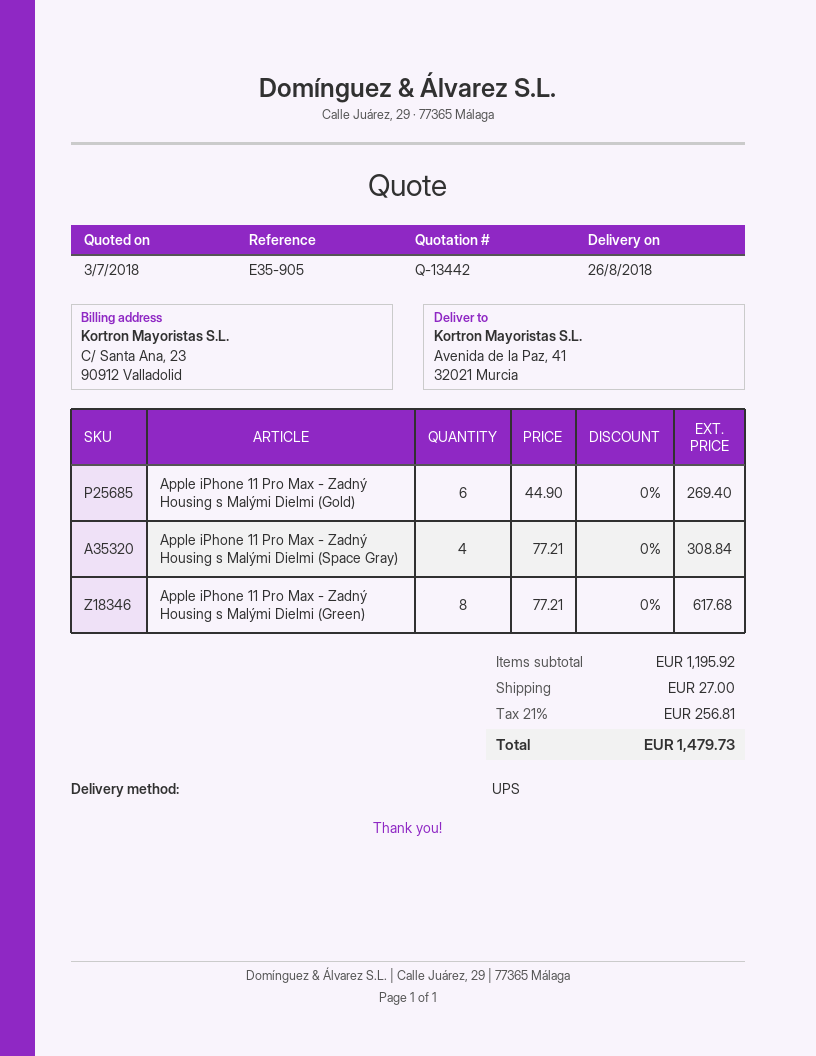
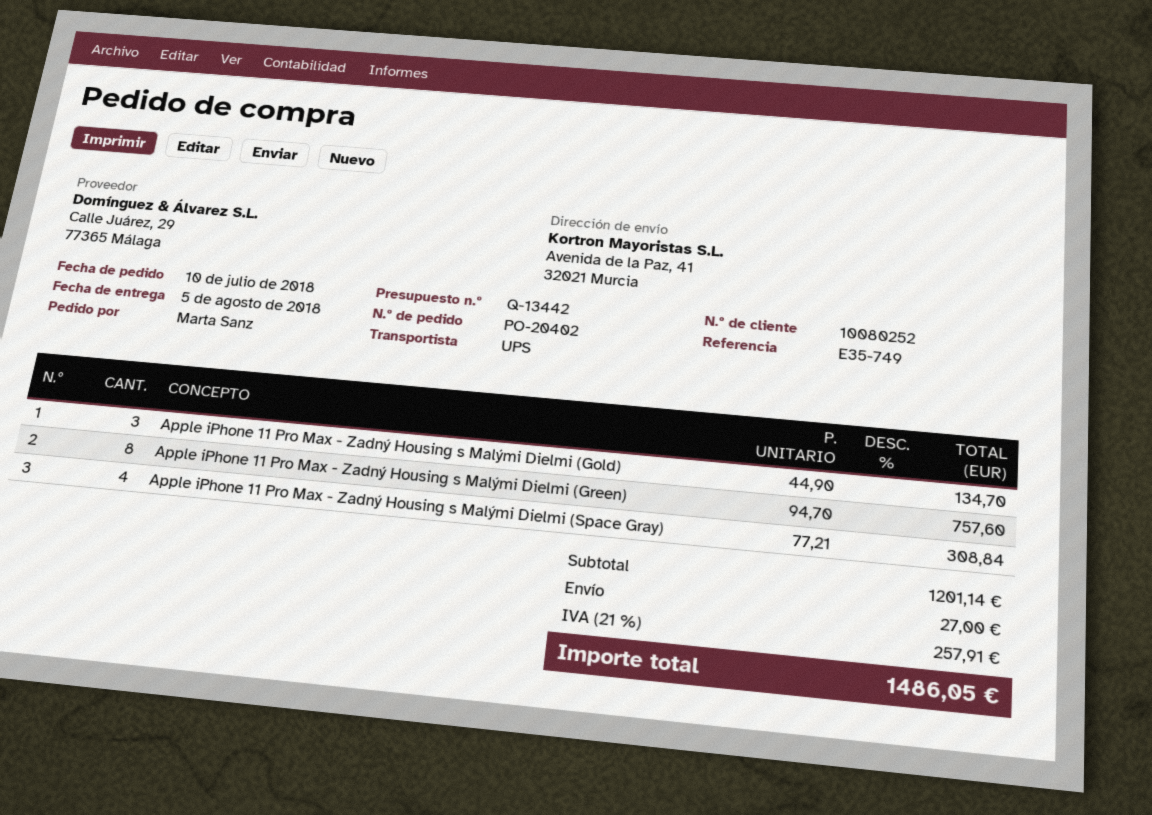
delivery date: 2018-08-26 -> 2018-08-05
reference: E35-905 -> E35-749
Apple iPhone 11 Pro Max - Zadný Housing s Malými Dielmi (Gold): 6 x 44.90 = 269.40 -> 3 x 44.90 = 134.70
Apple iPhone 11 Pro Max - Zadný Housing s Malými Dielmi (Green): 8 x 77.21 = 617.68 -> 8 x 94.70 = 757.60
subtotal: 1195.92 -> 1201.14
tax: 21% = 256.81 -> 21% = 257.91
total: 1479.73 -> 1486.05

